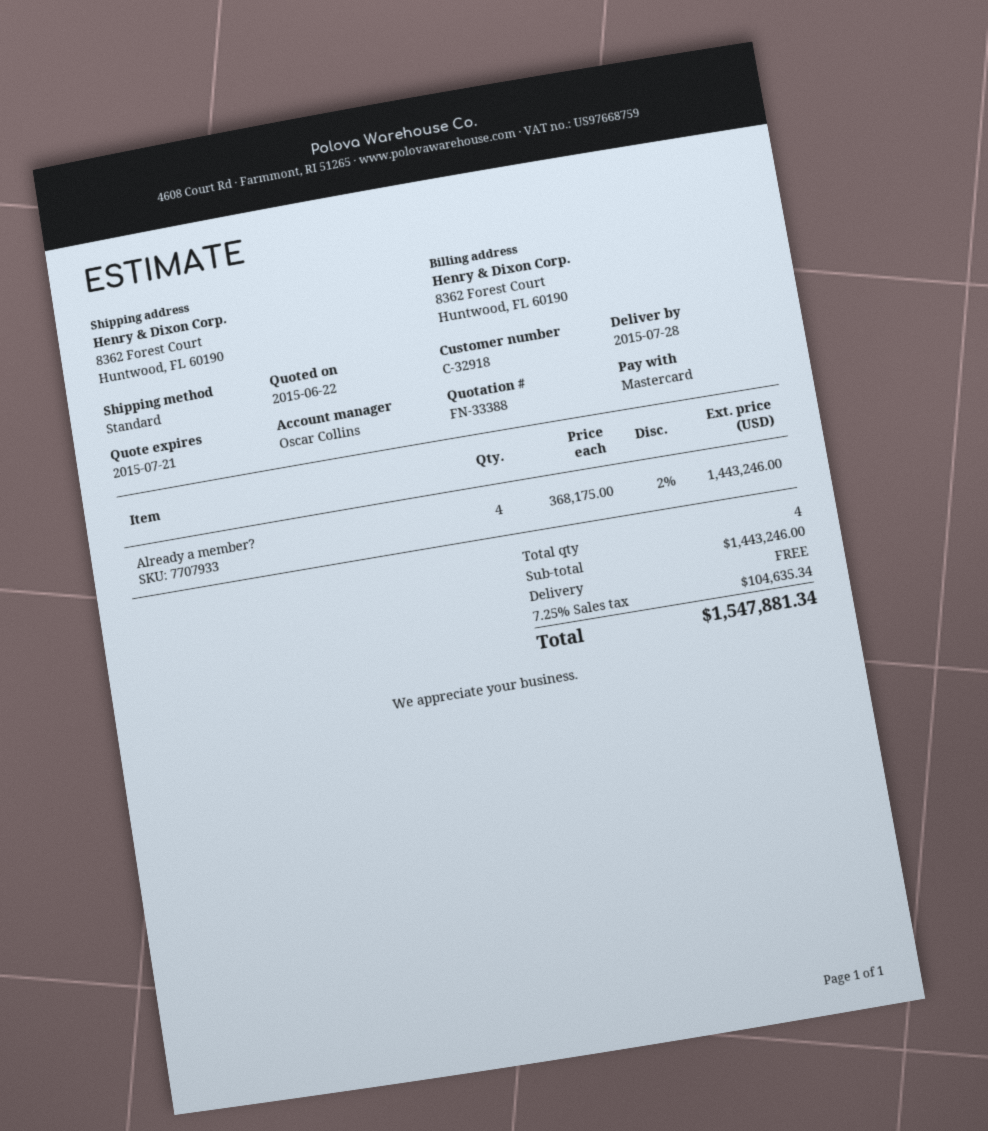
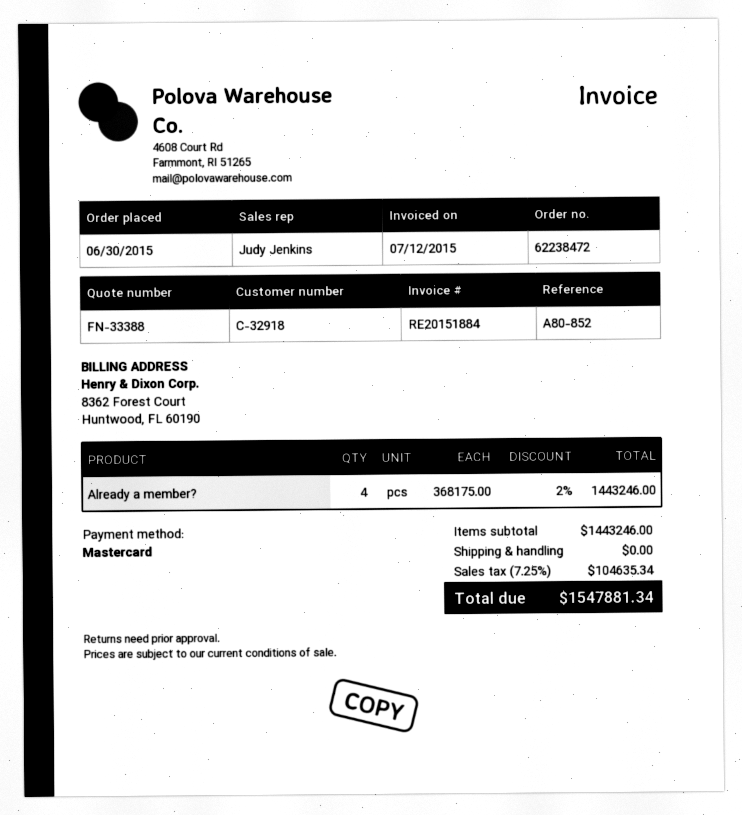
sales rep: Oscar Collins -> Judy Jenkins

